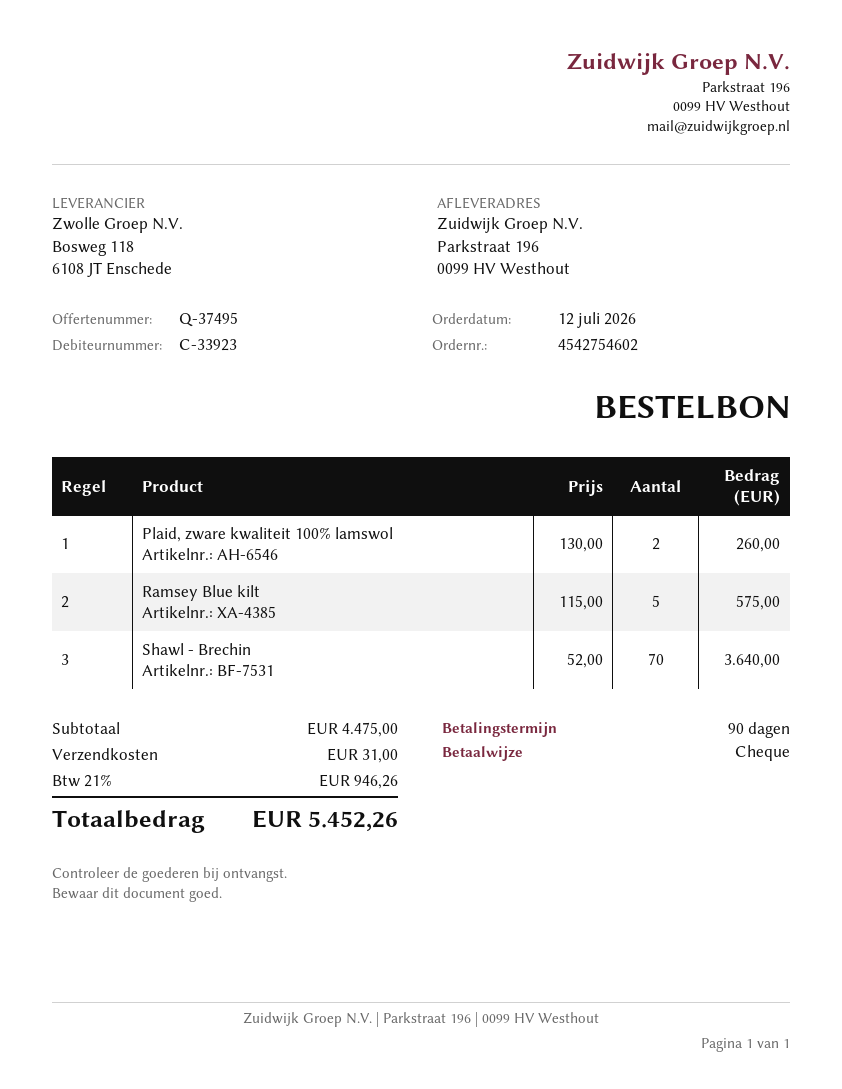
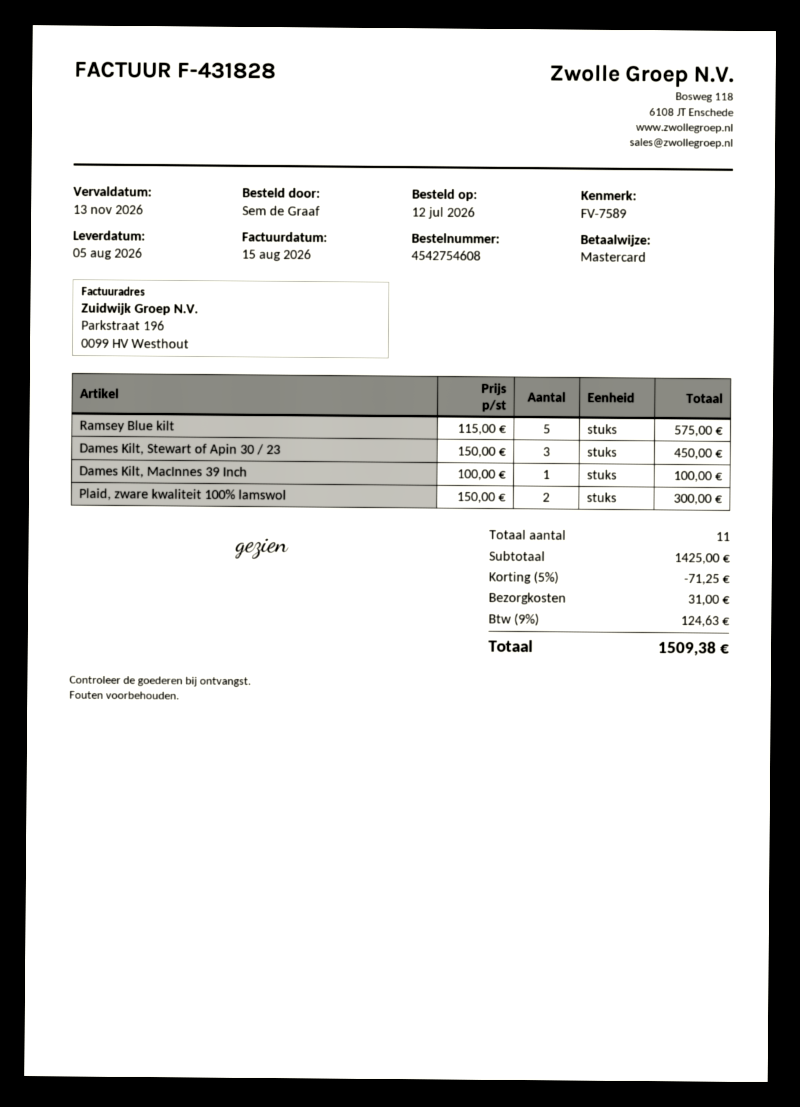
order number: 4542754602 -> 4542754608
payment method: cheque -> Mastercard
Plaid, zware kwaliteit 100% lamswol: 2 x 130.00 = 260.00 -> 2 x 150.00 = 300.00
Shawl - Brechin: 70 x 52.00 = 3640.00 -> none
Dames Kilt, Stewart of Apin 30 / 23: none -> 3 x 150.00 = 450.00
Dames Kilt, MacInnes 39 Inch: none -> 1 x 100.00 = 100.00
subtotal: 4475.00 -> 1425.00
discount: none -> 5% = 71.25
tax: 21% = 946.26 -> 9% = 124.63
total: 5452.26 -> 1509.38

